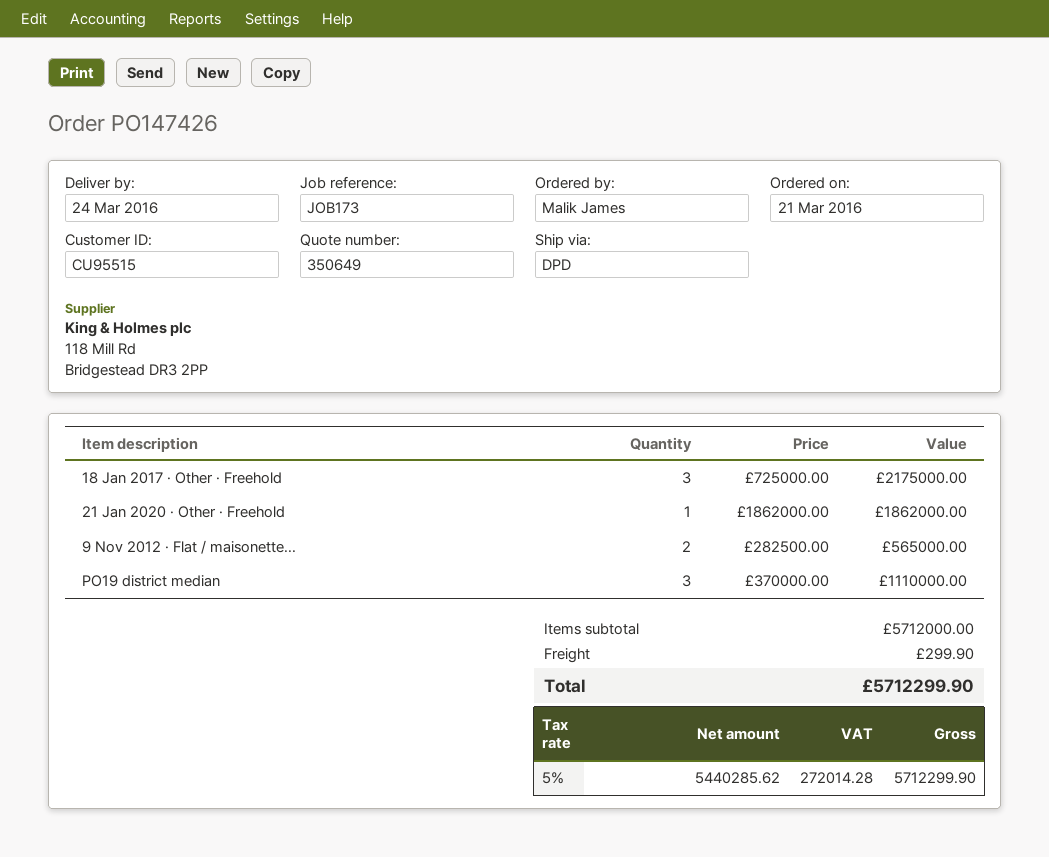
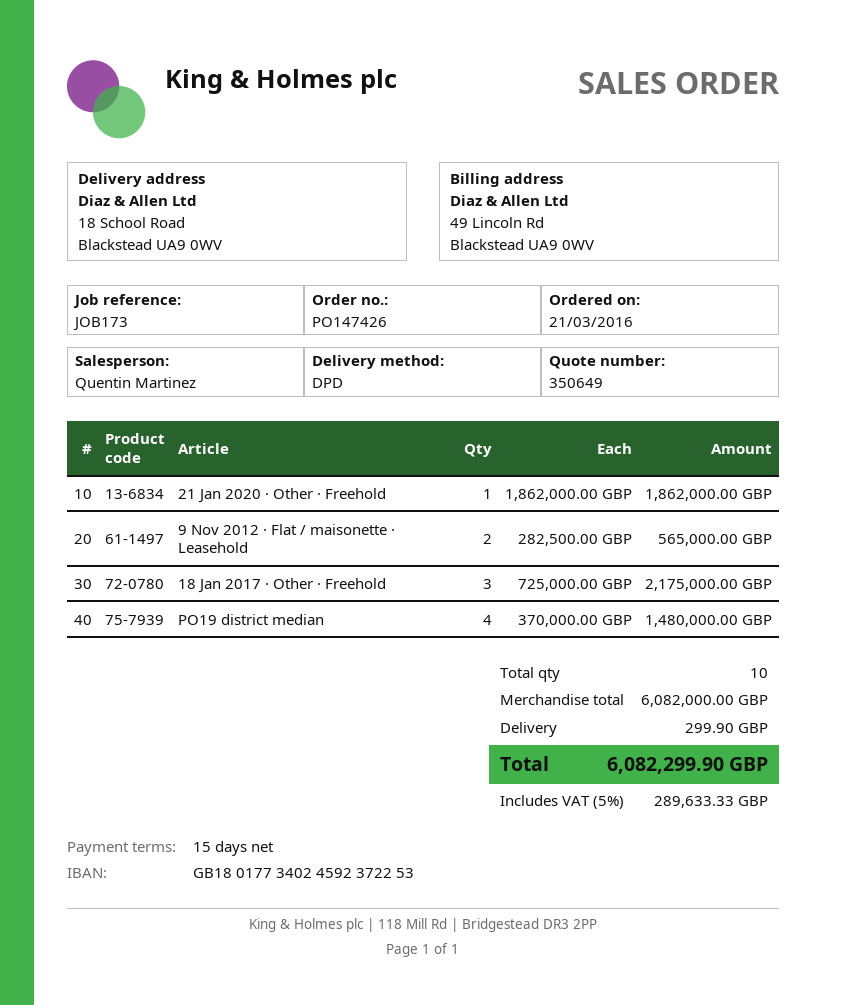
PO19 district median: 3 x 370000.00 = 1110000.00 -> 4 x 370000.00 = 1480000.00
subtotal: 5712000.00 -> 6082000.00
tax: 5% = 272014.28 -> 5% = 289633.33
total: 5712299.90 -> 6082299.90

